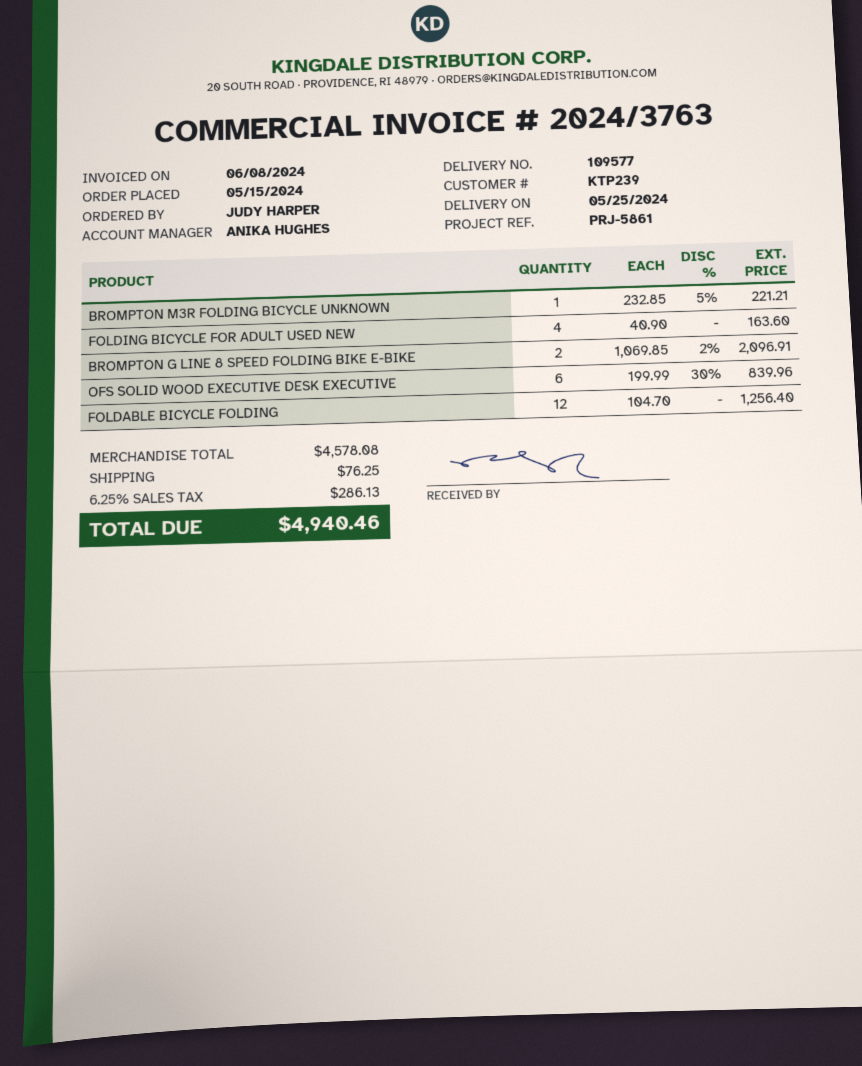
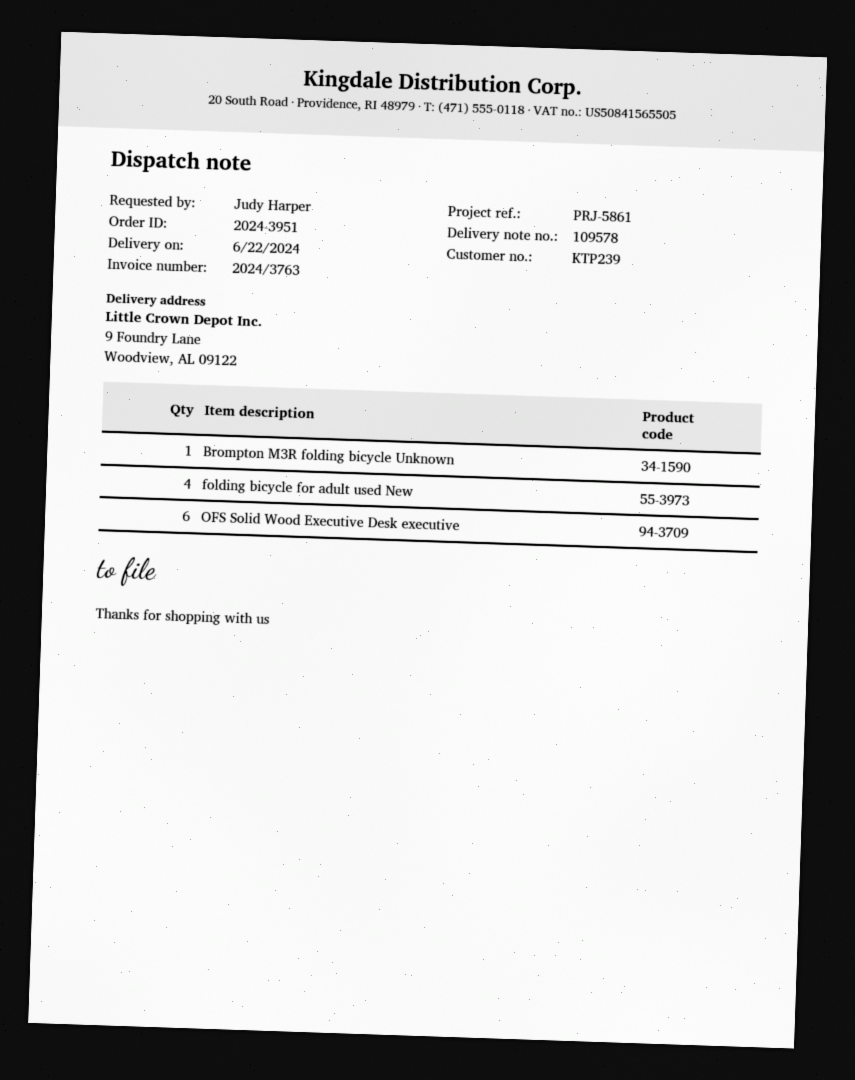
delivery note number: 109577 -> 109578
delivery date: 2024-05-25 -> 2024-06-22
BROMPTON G LINE 8 SPEED FOLDING BIKE E-BIKE: 2 -> none
FOLDABLE BICYCLE FOLDING: 12 -> none

